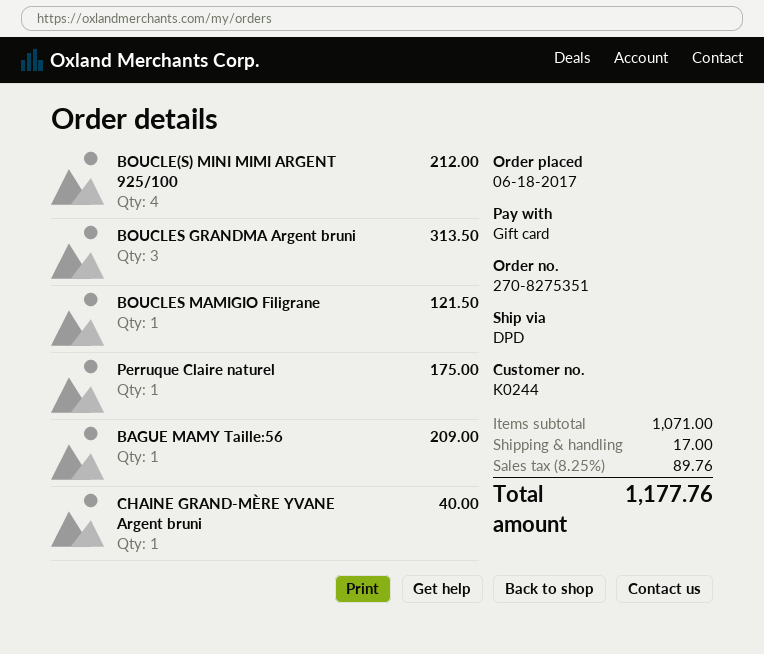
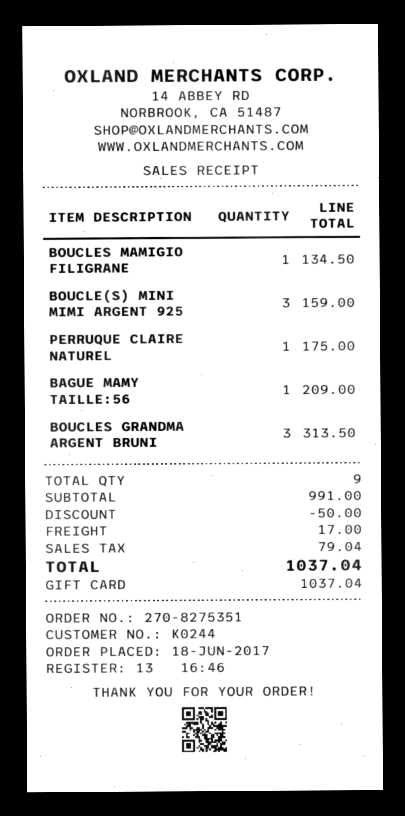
BOUCLE(S) MINI MIMI ARGENT 925/100: 4 for 212.00 -> 3 for 159.00
BOUCLES MAMIGIO Filigrane: 1 for 121.50 -> 1 for 134.50
CHAINE GRAND-MÈRE YVANE Argent bruni: 1 for 40.00 -> none
subtotal: 1071.00 -> 991.00
discount: none -> 50.00
tax: 89.76 -> 79.04
total: 1177.76 -> 1037.04

